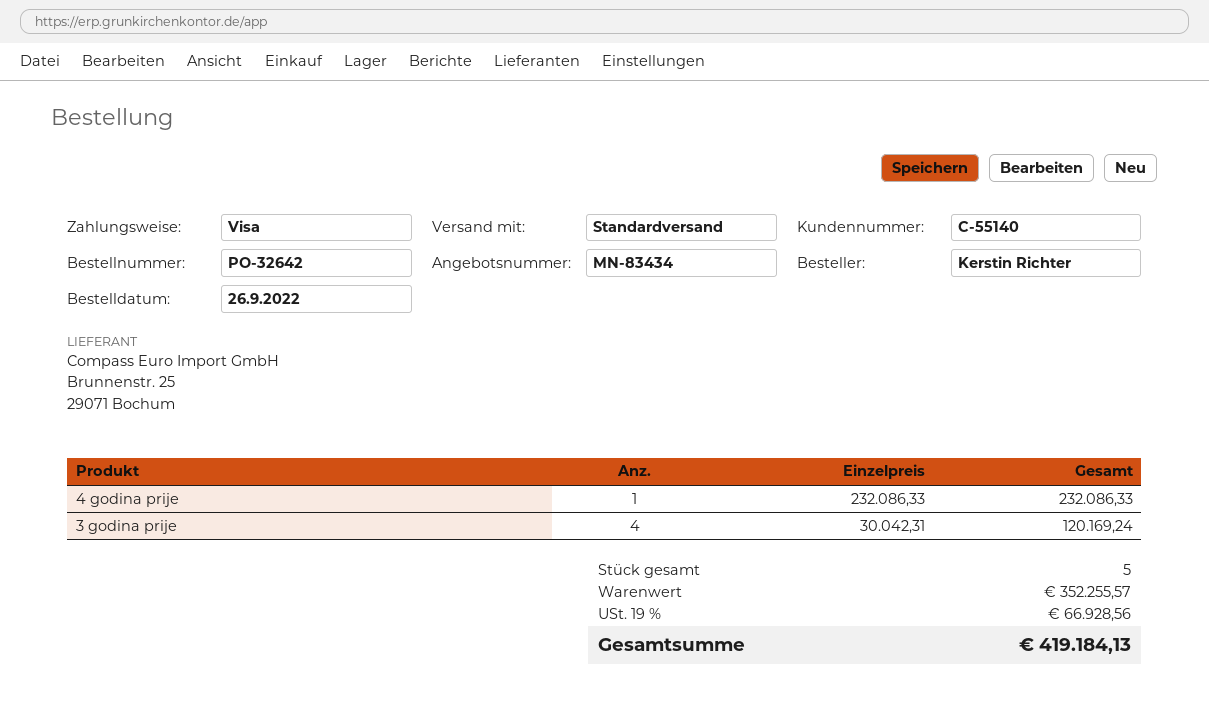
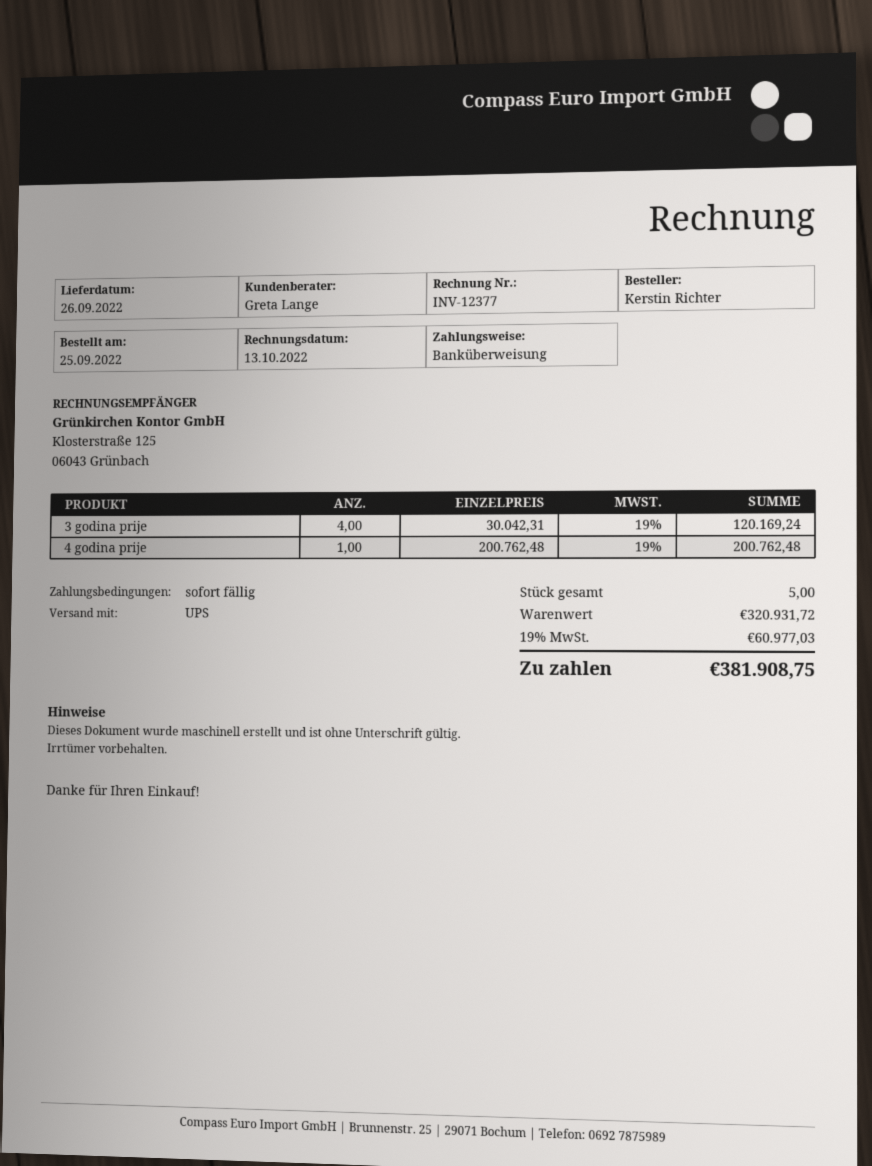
order date: 2022-09-26 -> 2022-09-25
payment method: Visa -> bank transfer
shipping method: standard -> UPS
4 godina prije: 1 x 232086.33 = 232086.33 -> 1 x 200762.48 = 200762.48
subtotal: 352255.57 -> 320931.72
tax: 19% = 66928.56 -> 19% = 60977.03
total: 419184.13 -> 381908.75

